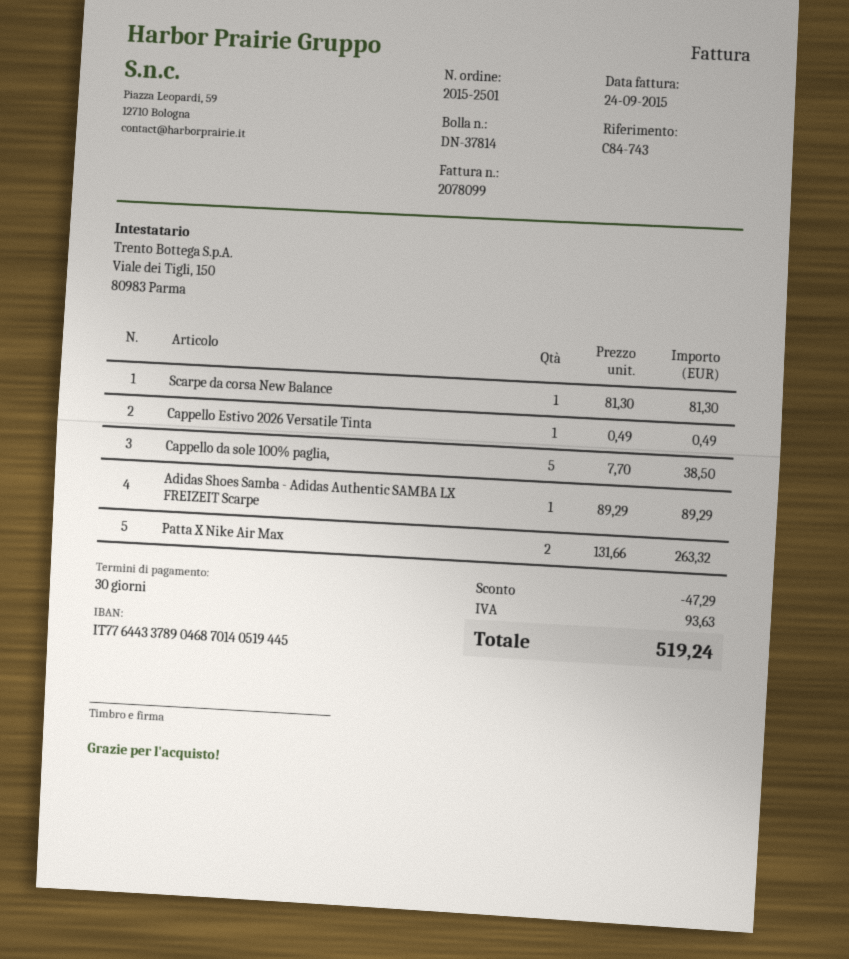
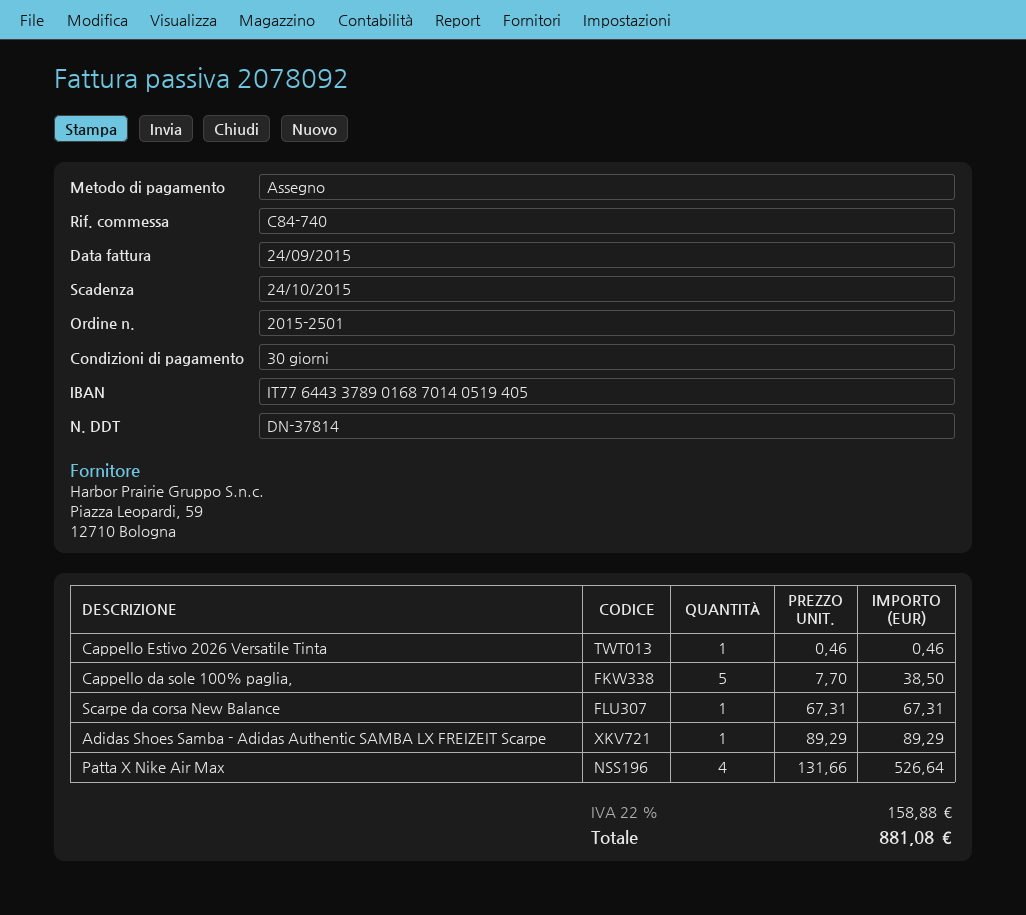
invoice number: 2078099 -> 2078092
reference: C84-743 -> C84-740
bank account: IT7764433789046870140519445 -> IT7764433789016870140519405
Scarpe da corsa New Balance: 1 x 81.30 = 81.30 -> 1 x 67.31 = 67.31
Cappello Estivo 2026 Versatile Tinta: 1 x 0.49 = 0.49 -> 1 x 0.46 = 0.46
Patta X Nike Air Max: 2 x 131.66 = 263.32 -> 4 x 131.66 = 526.64
discount: 47.29 -> none
tax: 93.63 -> 158.88
total: 519.24 -> 881.08

